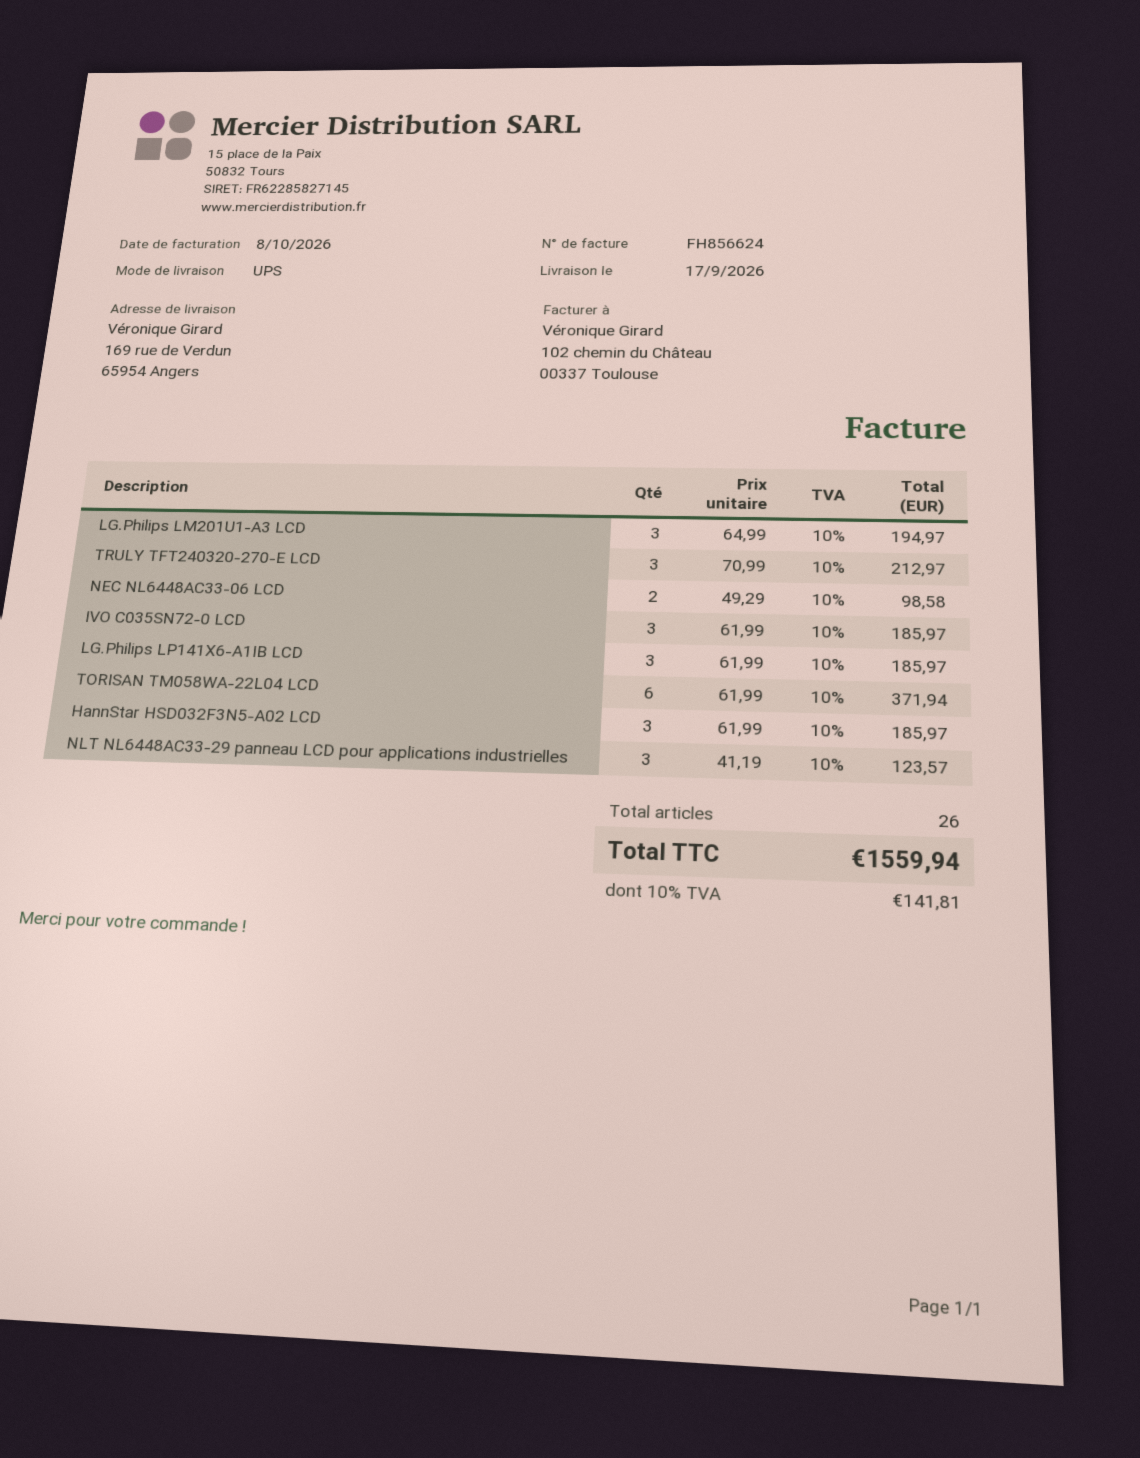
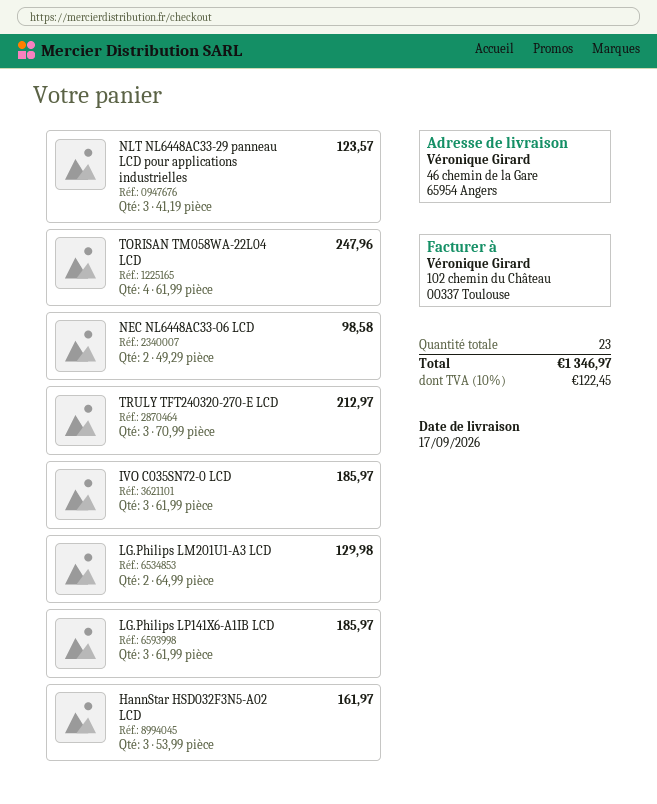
ship to: 169 rue de Verdun, 65954 Angers -> 46 chemin de la Gare, 65954 Angers
LG.Philips LM201U1-A3 LCD: 3 x 64.99 = 194.97 -> 2 x 64.99 = 129.98
TORISAN TM058WA-22L04 LCD: 6 x 61.99 = 371.94 -> 4 x 61.99 = 247.96
HannStar HSD032F3N5-A02 LCD: 3 x 61.99 = 185.97 -> 3 x 53.99 = 161.97
total quantity: 26 -> 23
tax: 10% = 141.81 -> 10% = 122.45
total: 1559.94 -> 1346.97

